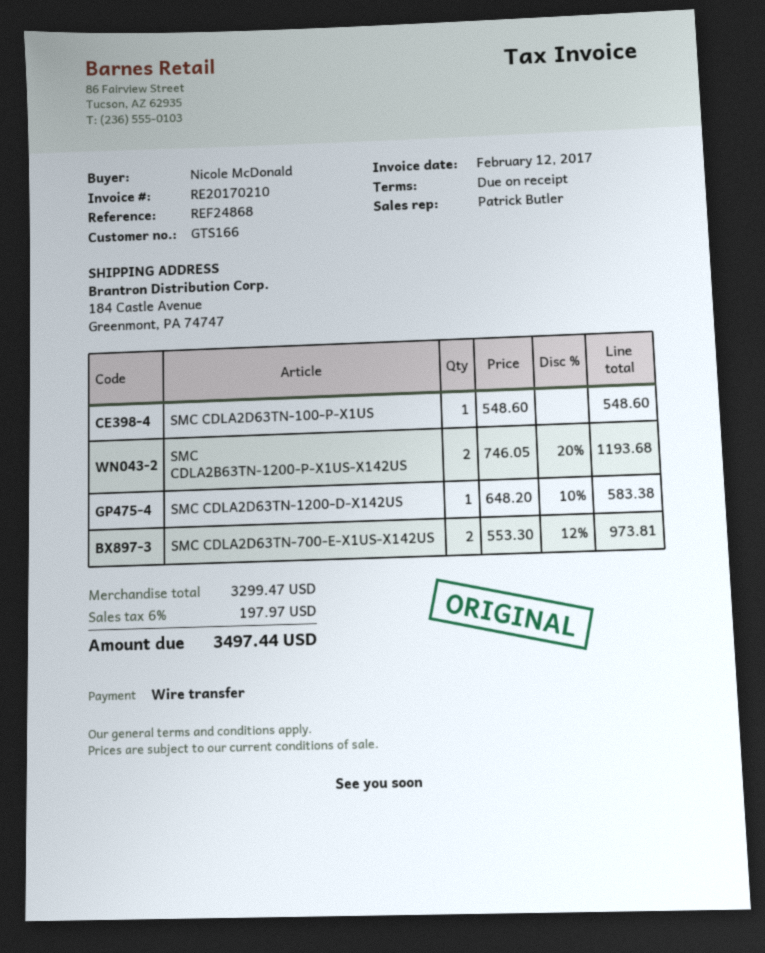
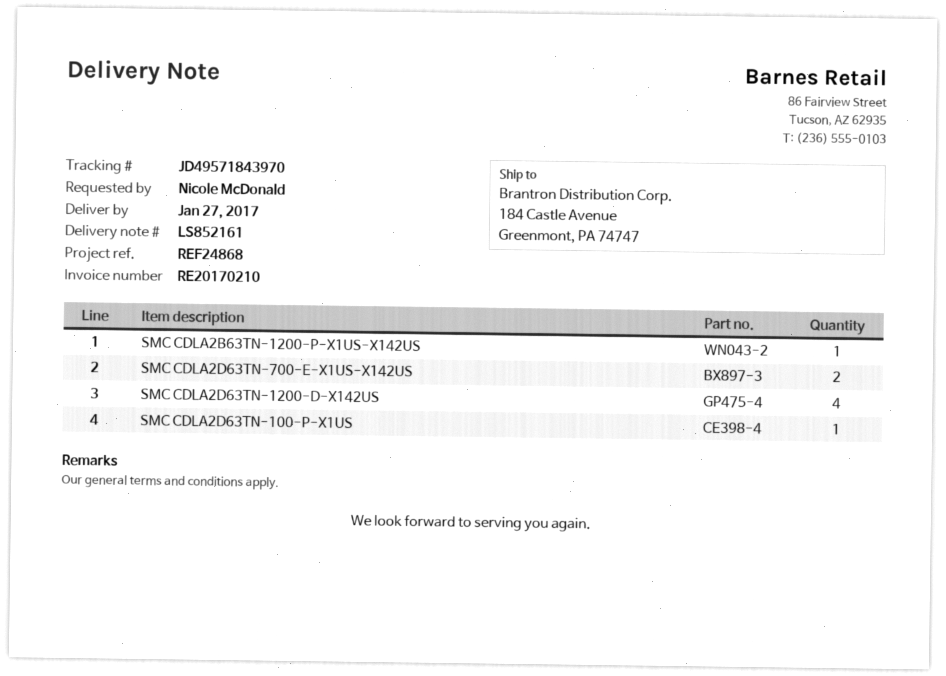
SMC CDLA2B63TN-1200-P-X1US-X142US: 2 -> 1
SMC CDLA2D63TN-1200-D-X142US: 1 -> 4

